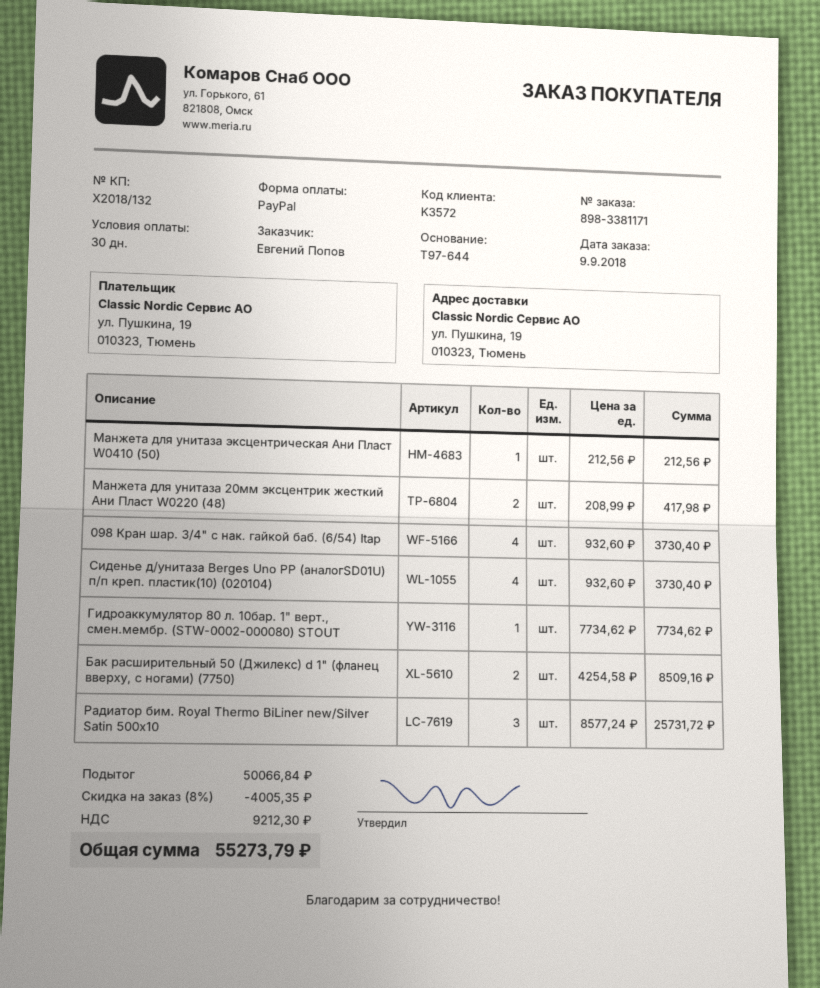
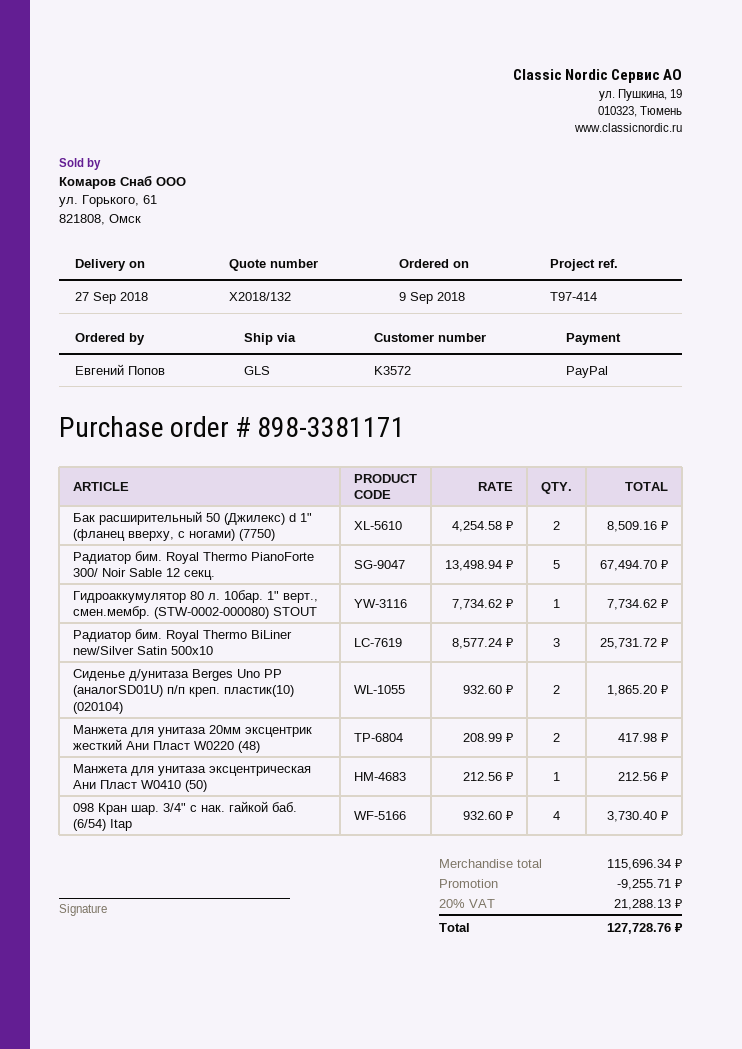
reference: T97-644 -> T97-414
Сиденье д/унитаза Berges Uno РР (аналогSD01U) п/п креп. пластик(10) (020104): 4 x 932.60 = 3730.40 -> 2 x 932.60 = 1865.20
Радиатор бим. Royal Thermo PianoForte 300/ Noir Sable 12 секц.: none -> 5 x 13498.94 = 67494.70
subtotal: 50066.84 -> 115696.34
discount: 4005.35 -> 9255.71
tax: 9212.30 -> 21288.13
total: 55273.79 -> 127728.76

